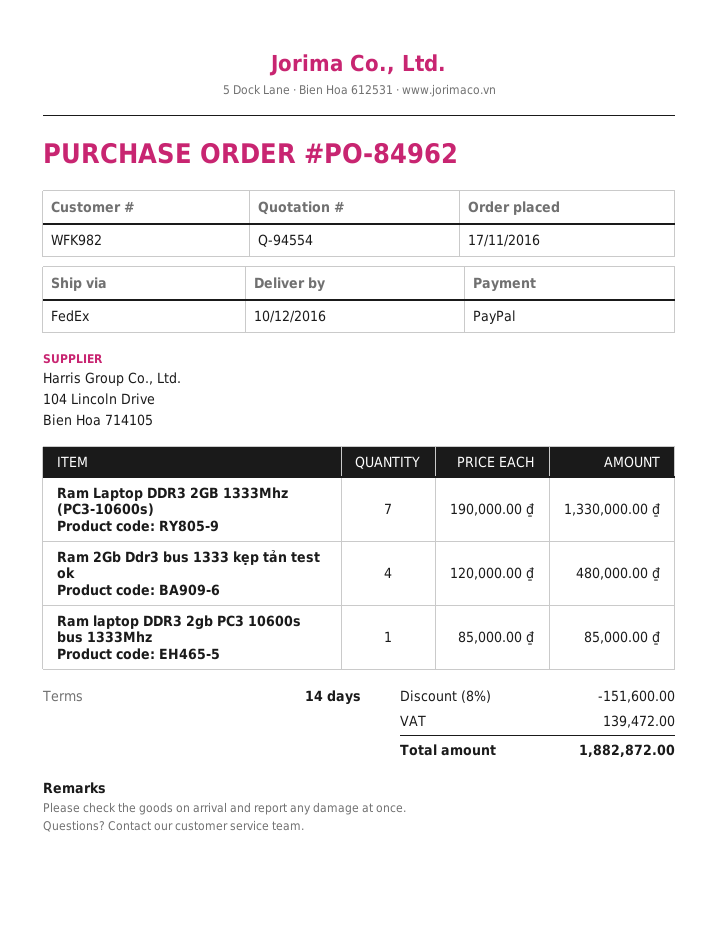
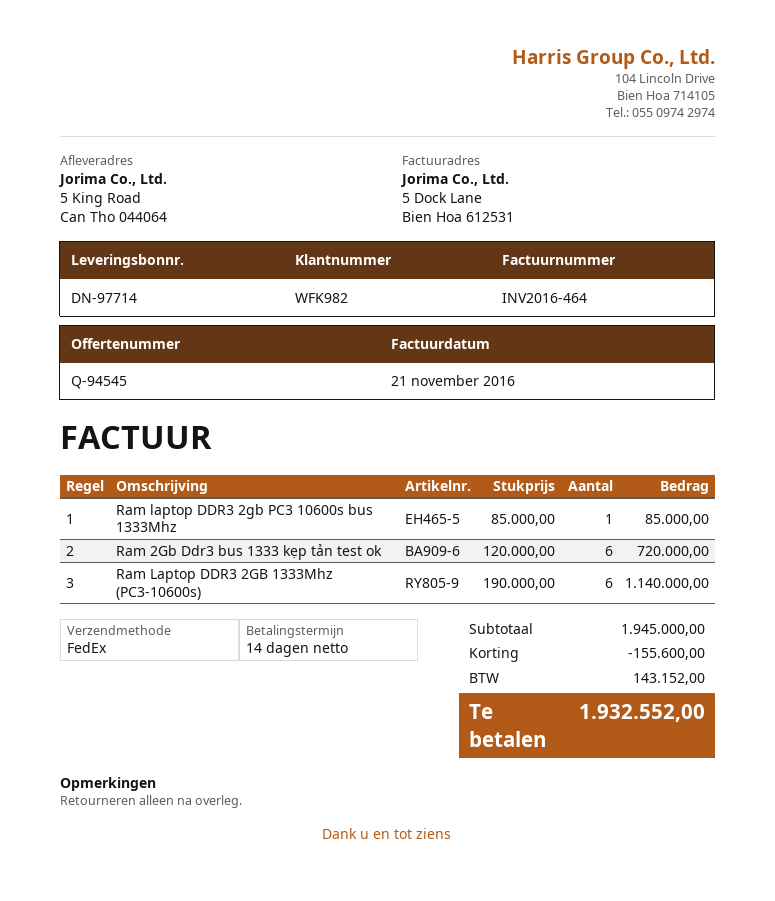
quote number: Q-94554 -> Q-94545
Ram Laptop DDR3 2GB 1333Mhz (PC3-10600s): 7 x 190000.00 = 1330000.00 -> 6 x 190000.00 = 1140000.00
Ram 2Gb Ddr3 bus 1333 kẹp tản test ok: 4 x 120000.00 = 480000.00 -> 6 x 120000.00 = 720000.00
discount: 151600.00 -> 155600.00
tax: 139472.00 -> 143152.00
total: 1882872.00 -> 1932552.00

